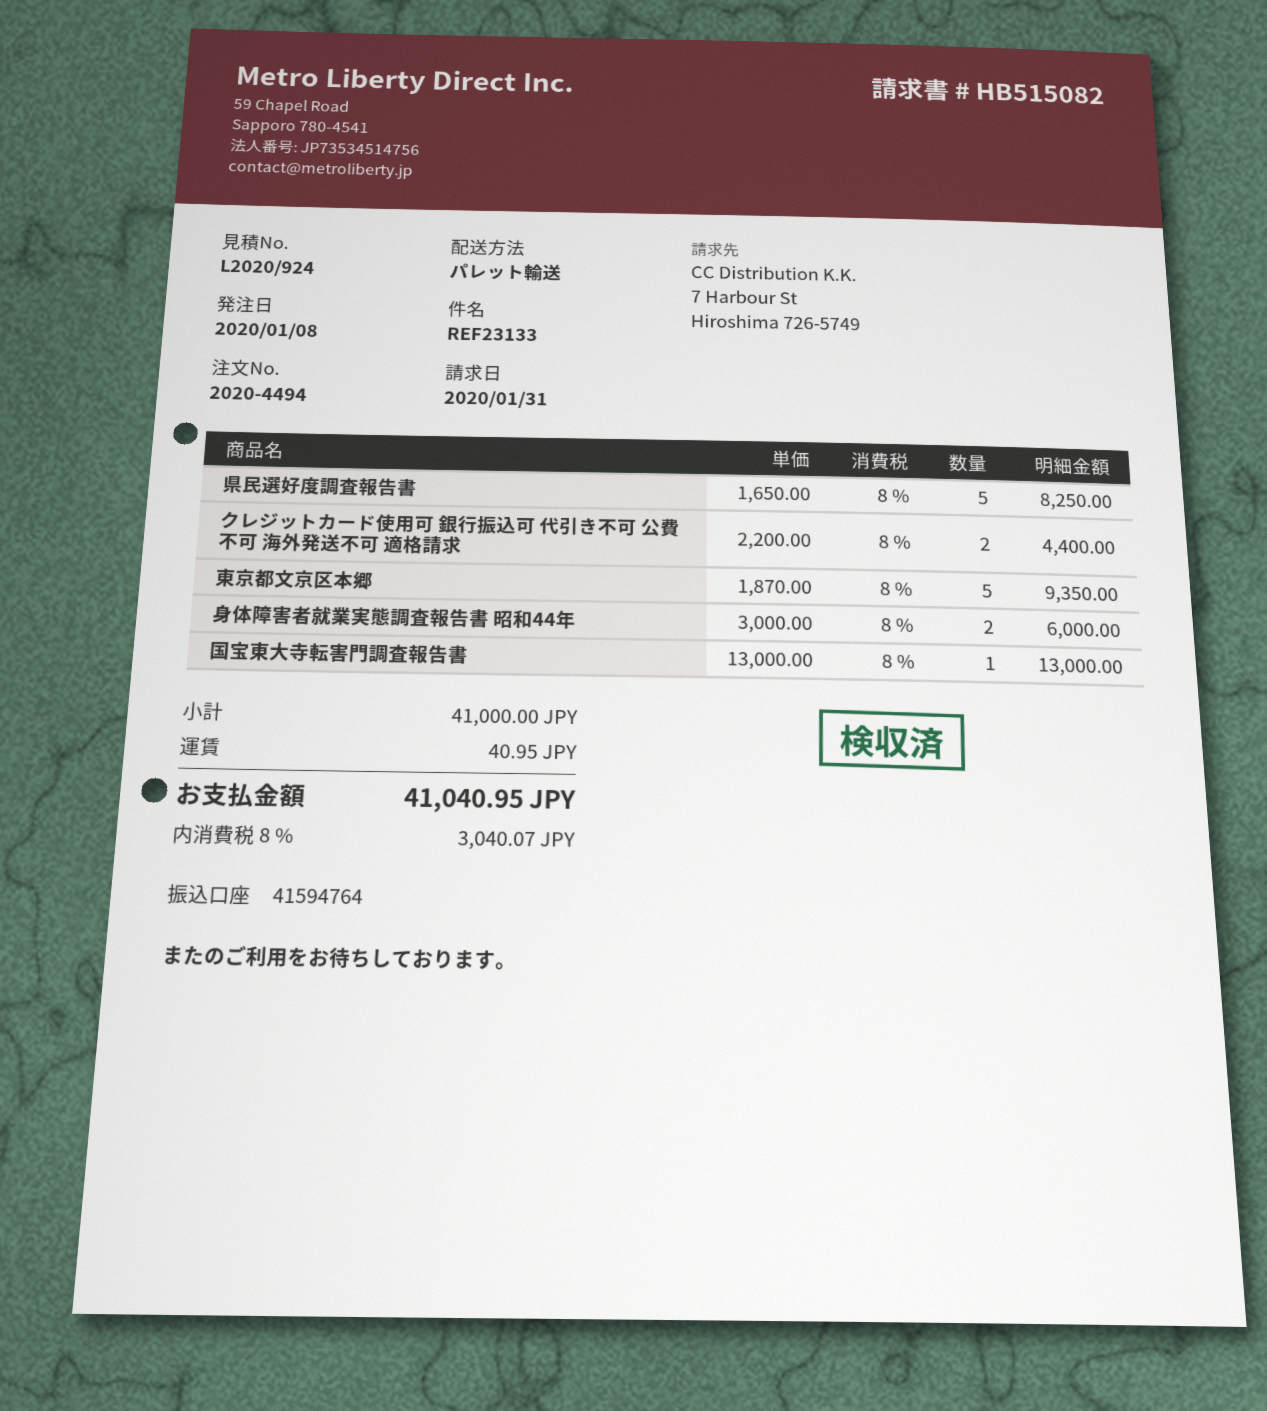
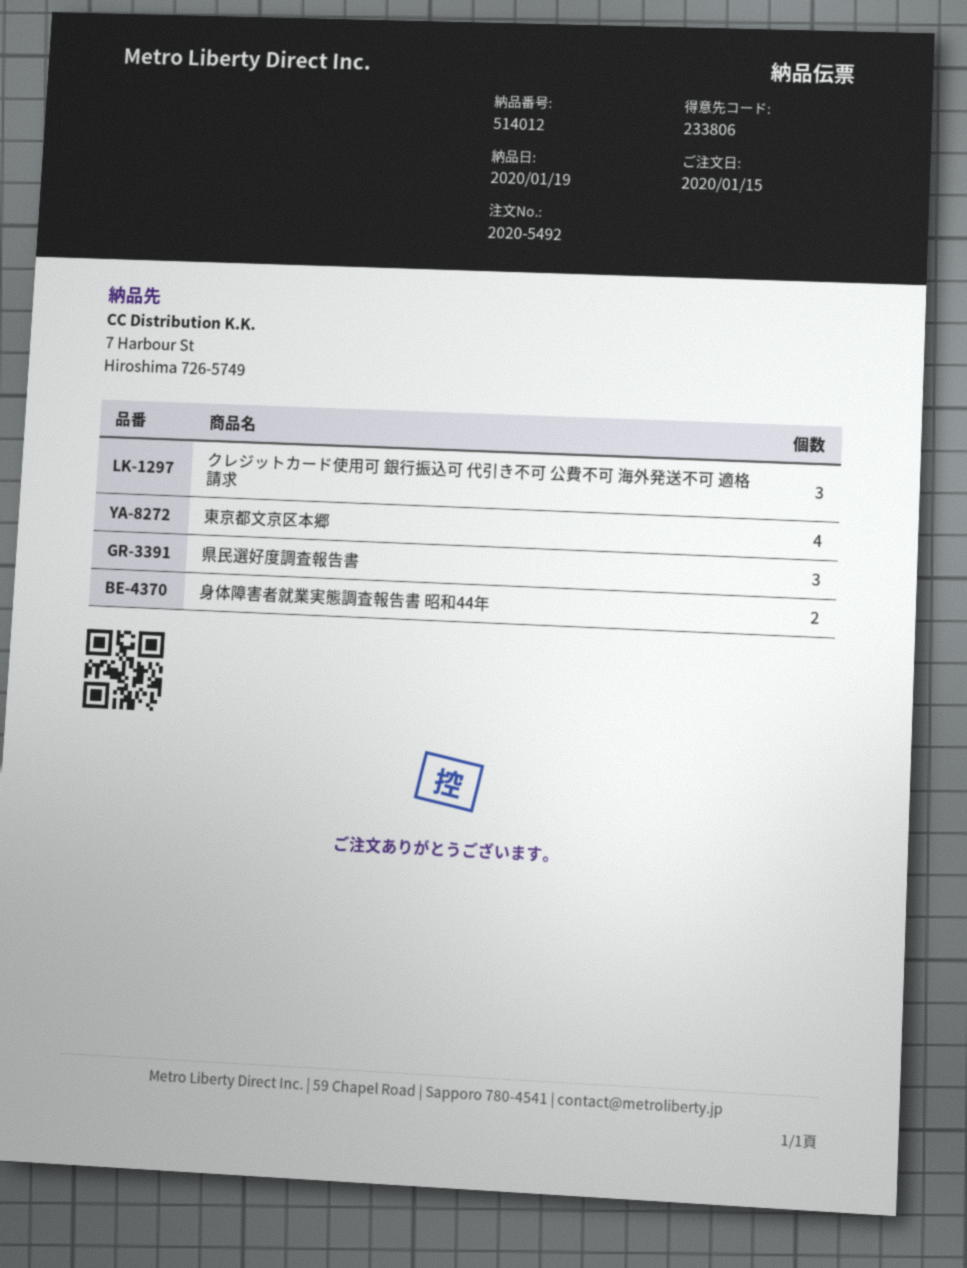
order number: 2020-4494 -> 2020-5492
order date: 2020-01-08 -> 2020-01-15
県民選好度調査報告書: 5 -> 3
クレジットカード使用可 銀行振込可 代引き不可 公費不可 海外発送不可 適格請求: 2 -> 3
東京都文京区本郷: 5 -> 4
国宝東大寺転害門調査報告書: 1 -> none

